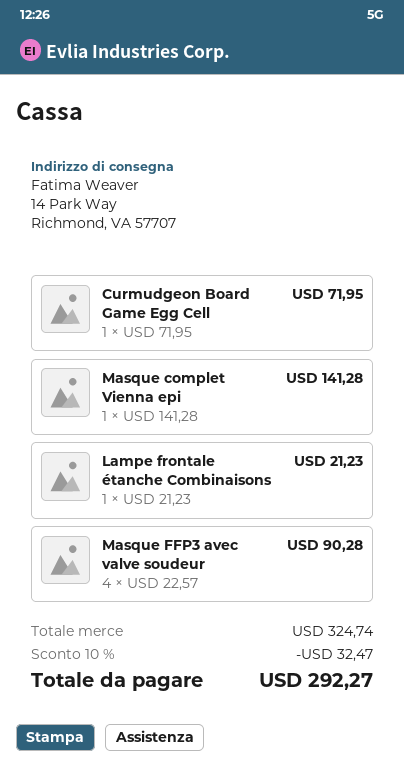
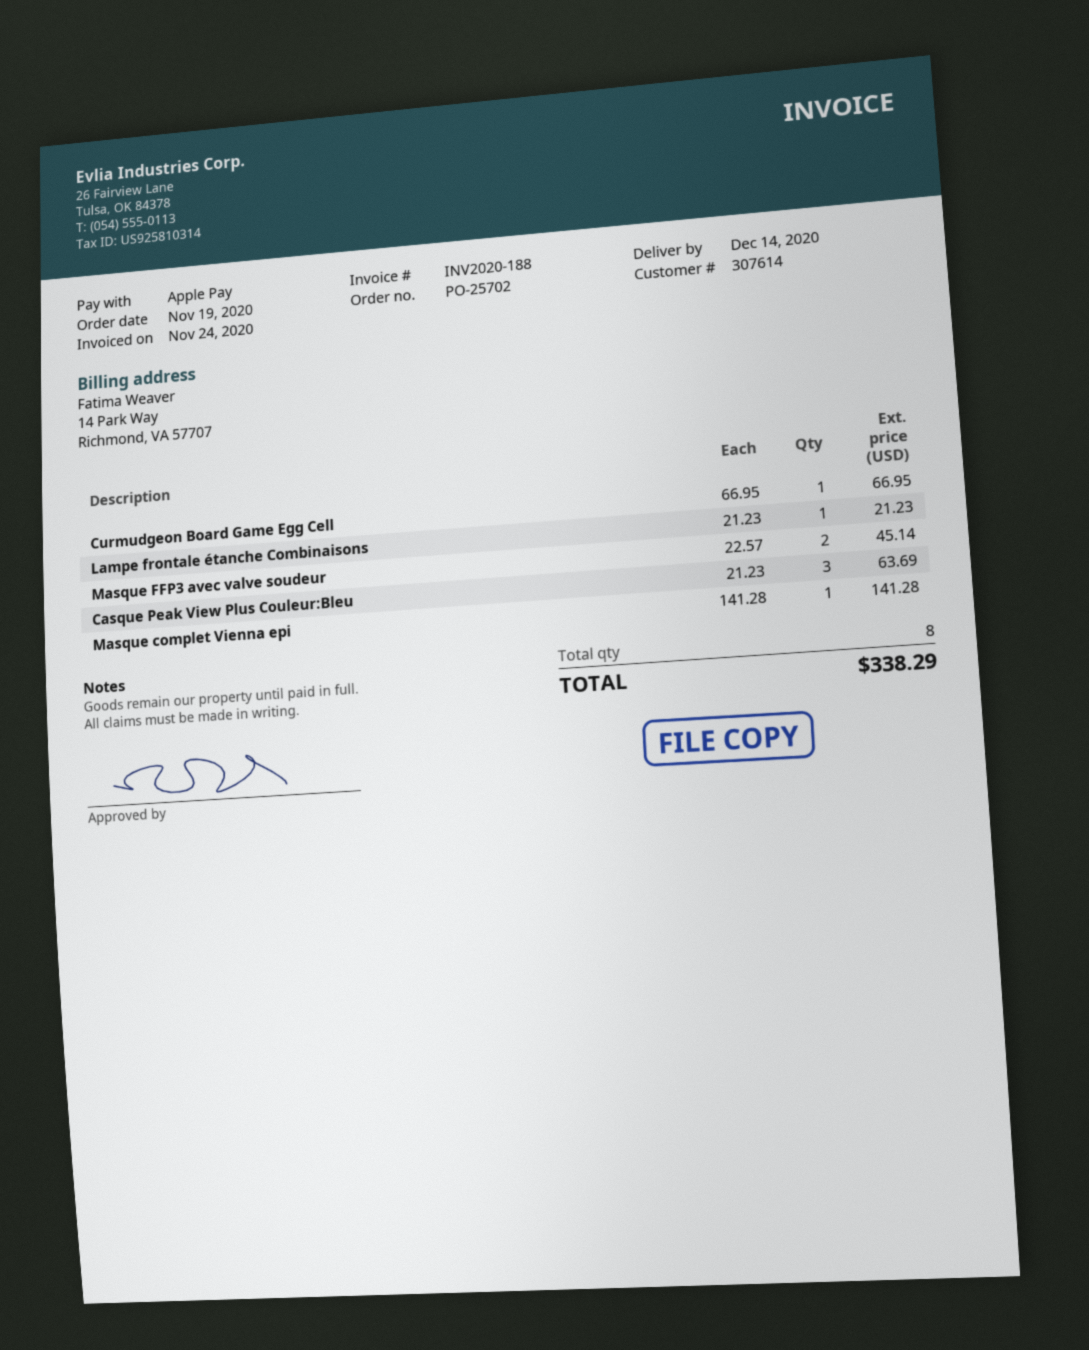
Curmudgeon Board Game Egg Cell: 1 x 71.95 = 71.95 -> 1 x 66.95 = 66.95
Masque FFP3 avec valve soudeur: 4 x 22.57 = 90.28 -> 2 x 22.57 = 45.14
Casque Peak View Plus Couleur:Bleu: none -> 3 x 21.23 = 63.69
discount: 10% = 32.47 -> none
total: 292.27 -> 338.29

